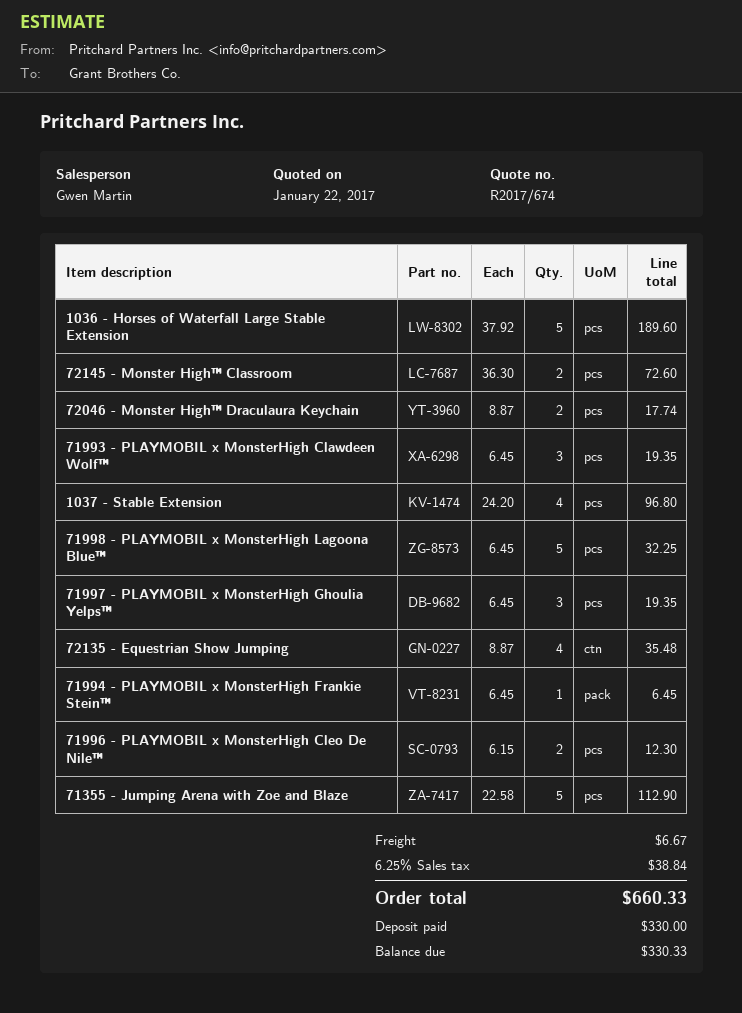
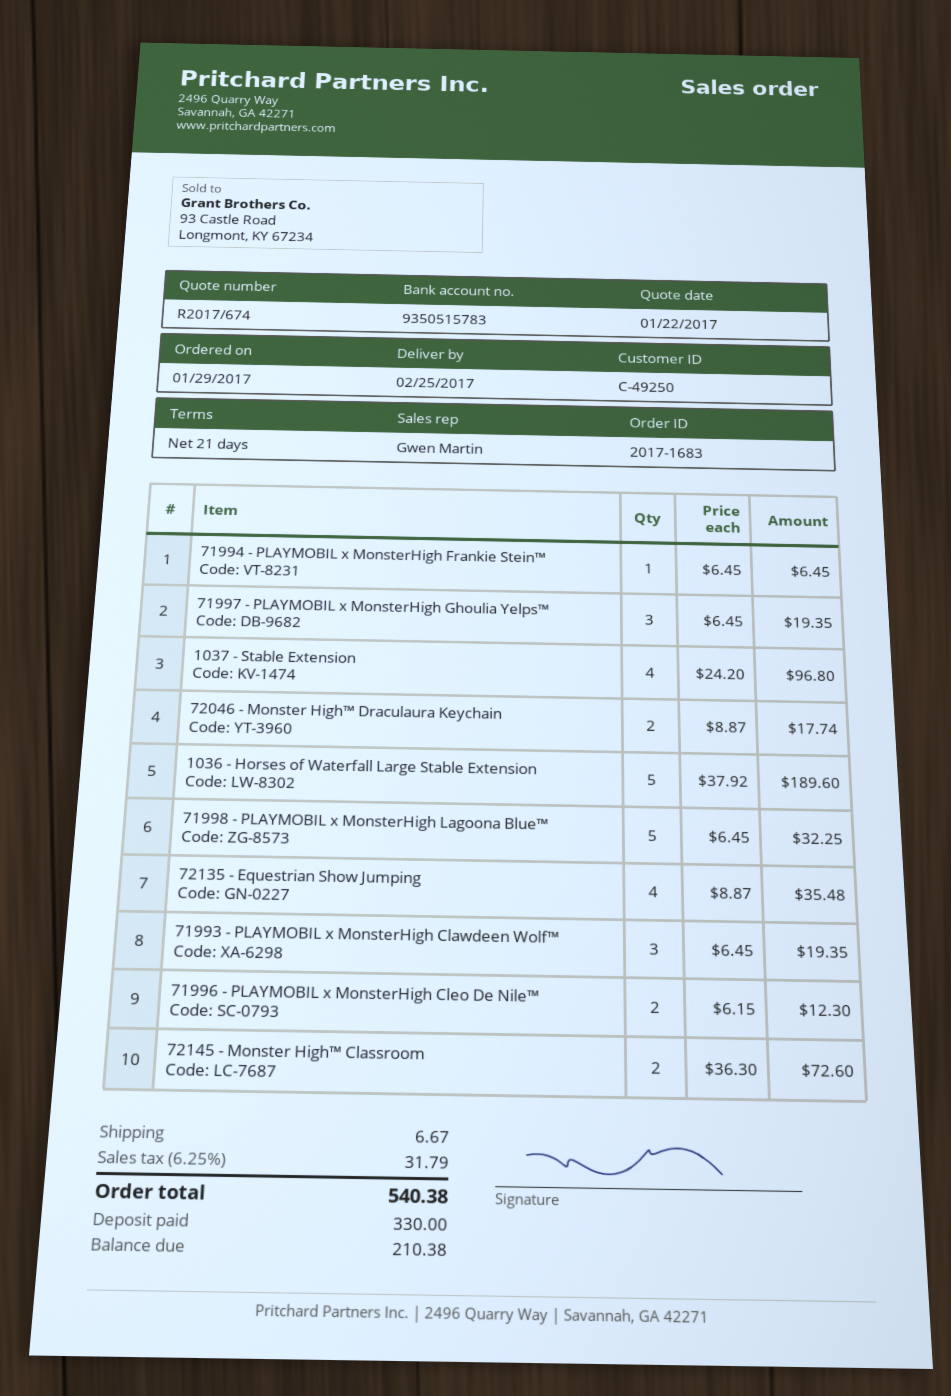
71355 - Jumping Arena with Zoe and Blaze: 5 x 22.58 = 112.90 -> none
tax: 6.25% = 38.84 -> 6.25% = 31.79
total: 660.33 -> 540.38
balance: 330.33 -> 210.38

